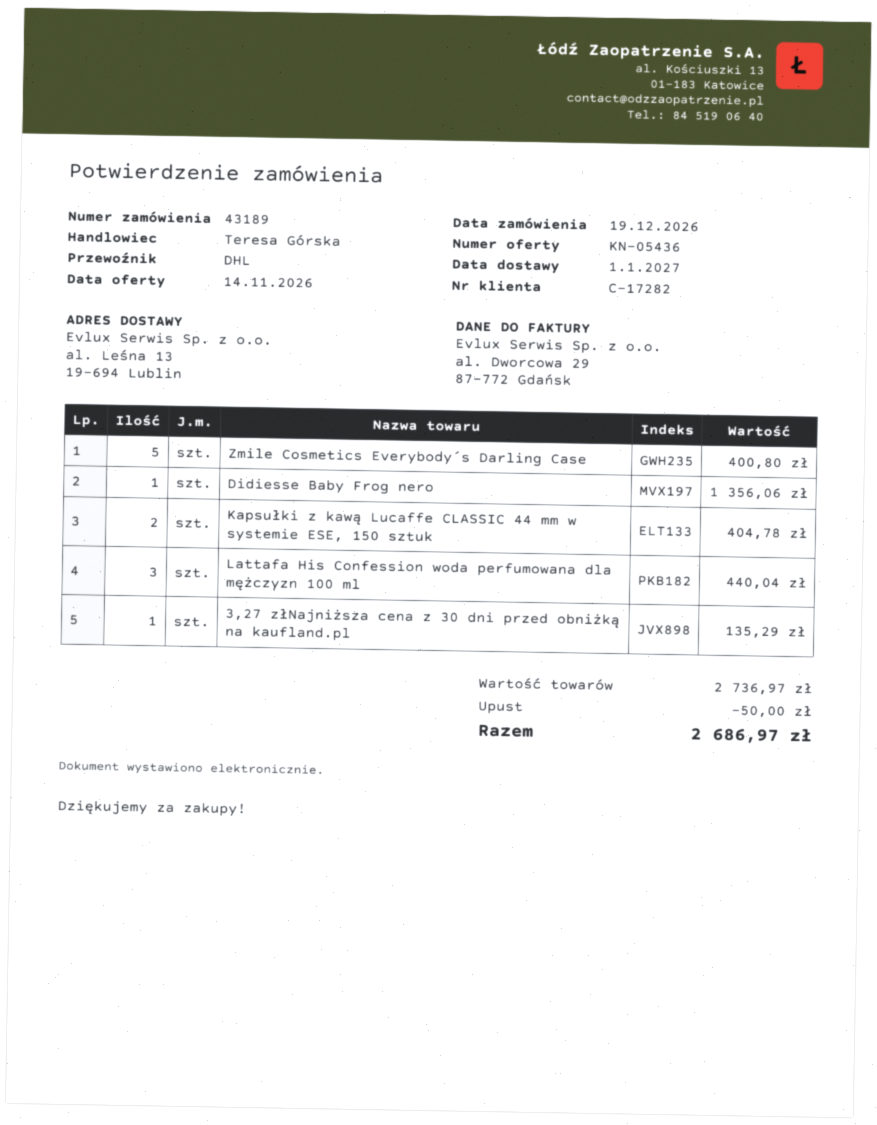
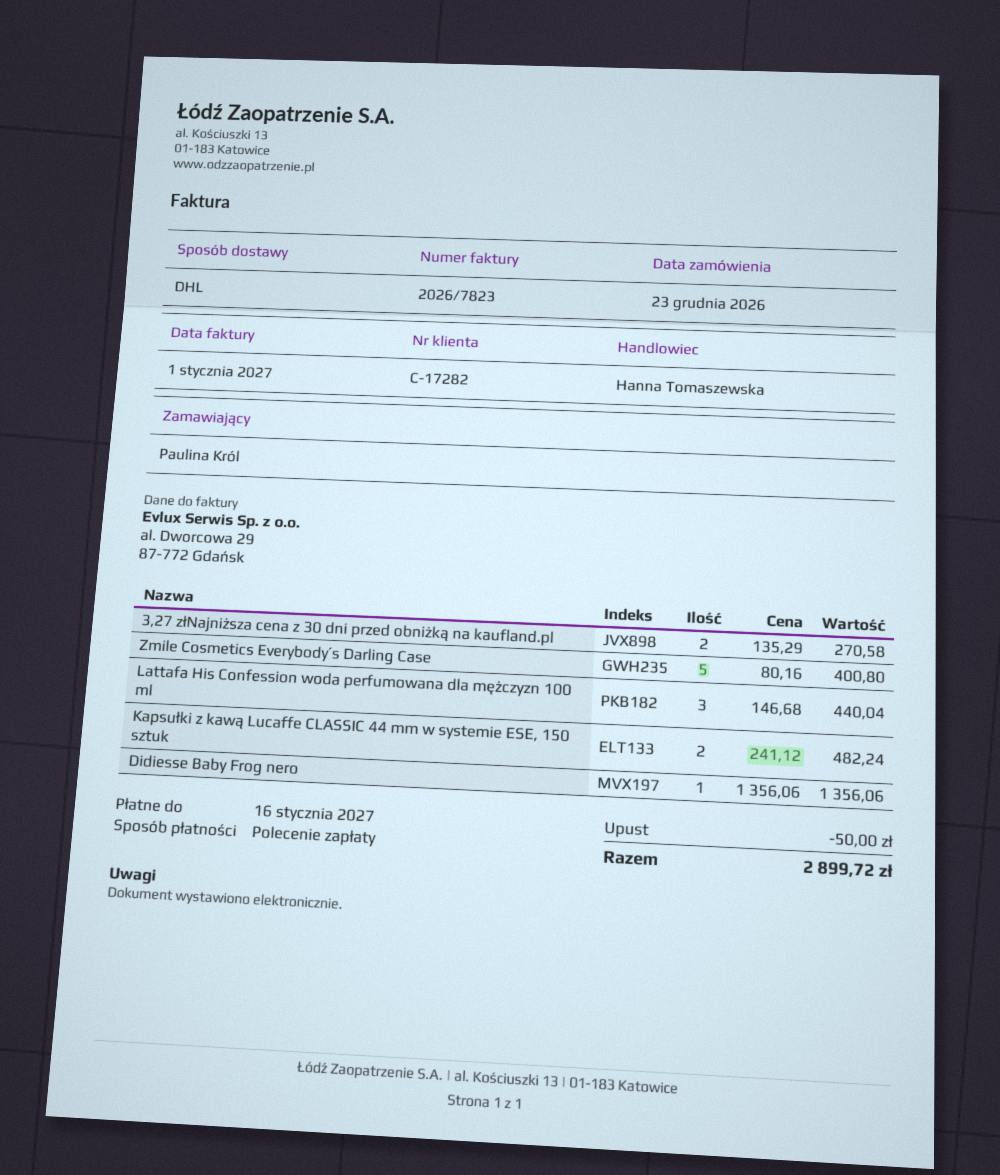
order date: 2026-12-19 -> 2026-12-23
sales rep: Teresa Górska -> Hanna Tomaszewska
Kapsułki z kawą Lucaffe CLASSIC 44 mm w systemie ESE, 150 sztuk: 2 for 404.78 -> 2 for 482.24
3,27 złNajniższa cena z 30 dni przed obniżką na kaufland.pl: 1 for 135.29 -> 2 for 270.58
total: 2686.97 -> 2899.72

